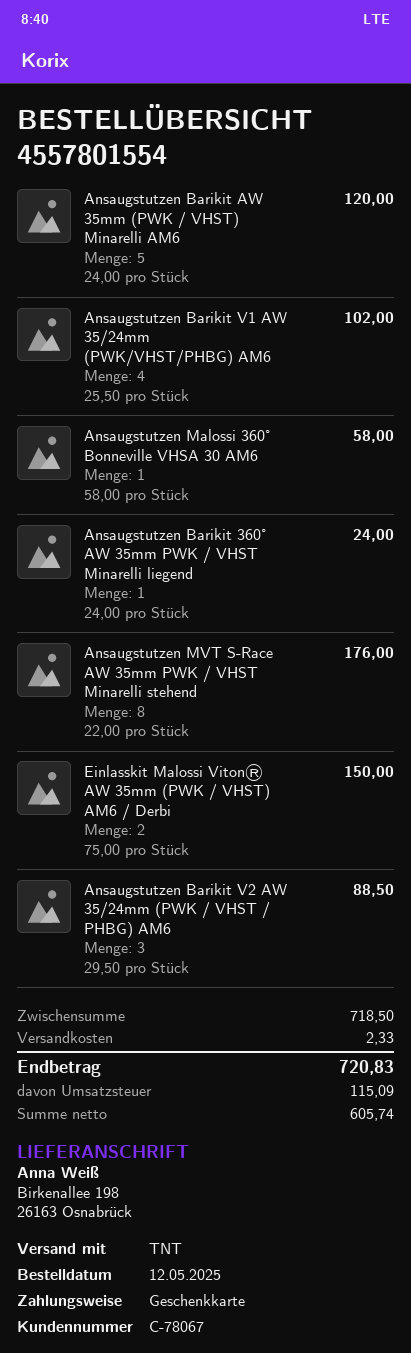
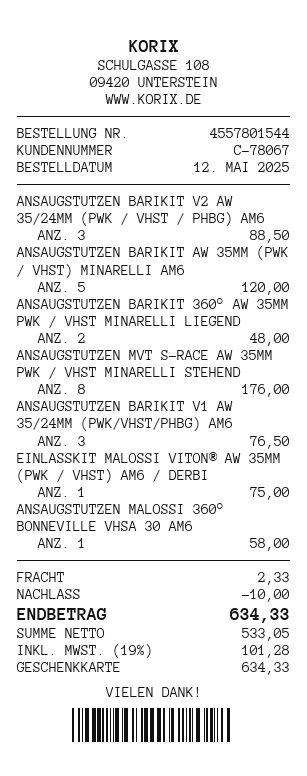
order number: 4557801554 -> 4557801544
Ansaugstutzen Barikit V1 AW 35/24mm (PWK/VHST/PHBG) AM6: 4 for 102.00 -> 3 for 76.50
Ansaugstutzen Barikit 360° AW 35mm PWK / VHST Minarelli liegend: 1 for 24.00 -> 2 for 48.00
Einlasskit Malossi Viton® AW 35mm (PWK / VHST) AM6 / Derbi: 2 for 150.00 -> 1 for 75.00
discount: none -> 10.00
net: 605.74 -> 533.05
tax: 115.09 -> 101.28
total: 720.83 -> 634.33

